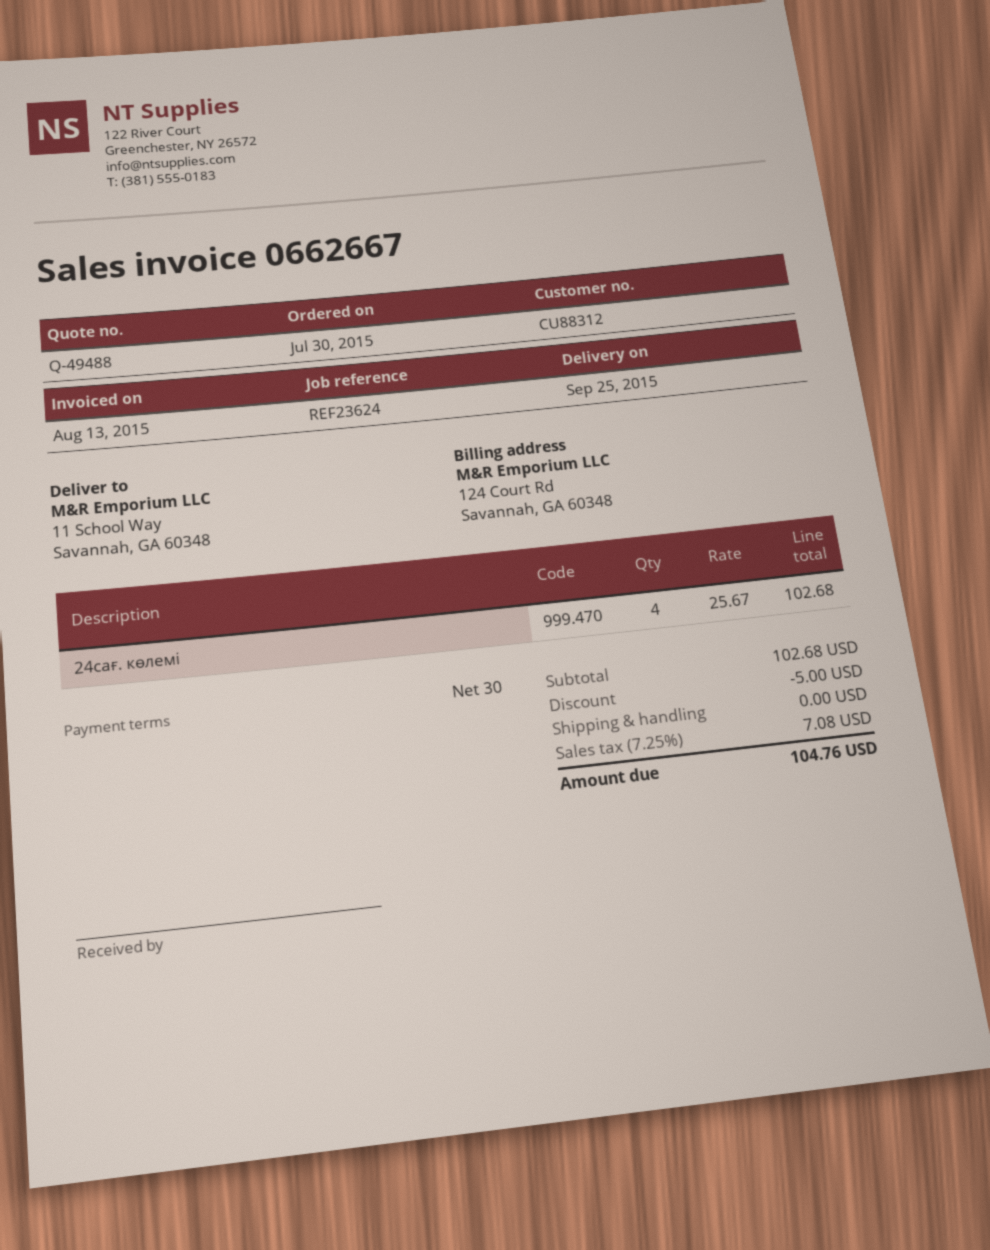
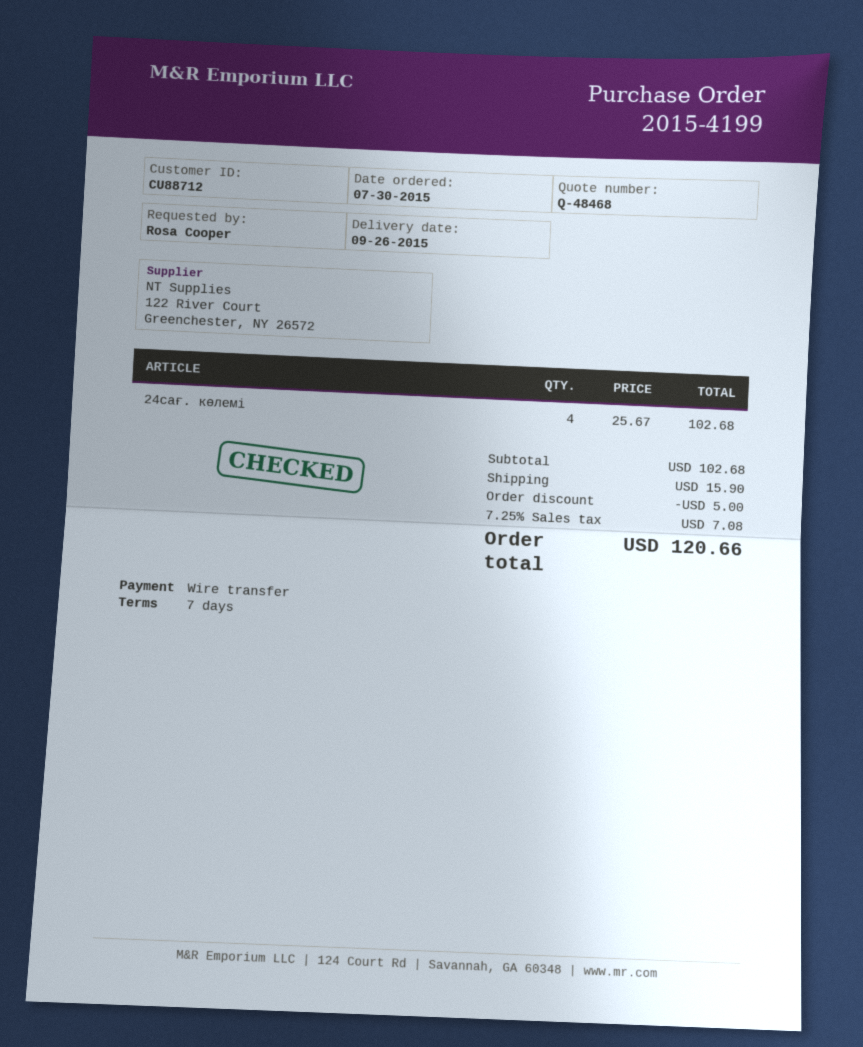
quote number: Q-49488 -> Q-48468
delivery date: 2015-09-25 -> 2015-09-26
payment terms: 30 days -> 7 days
customer number: CU88312 -> CU88712
shipping: 0.00 -> 15.90
total: 104.76 -> 120.66

